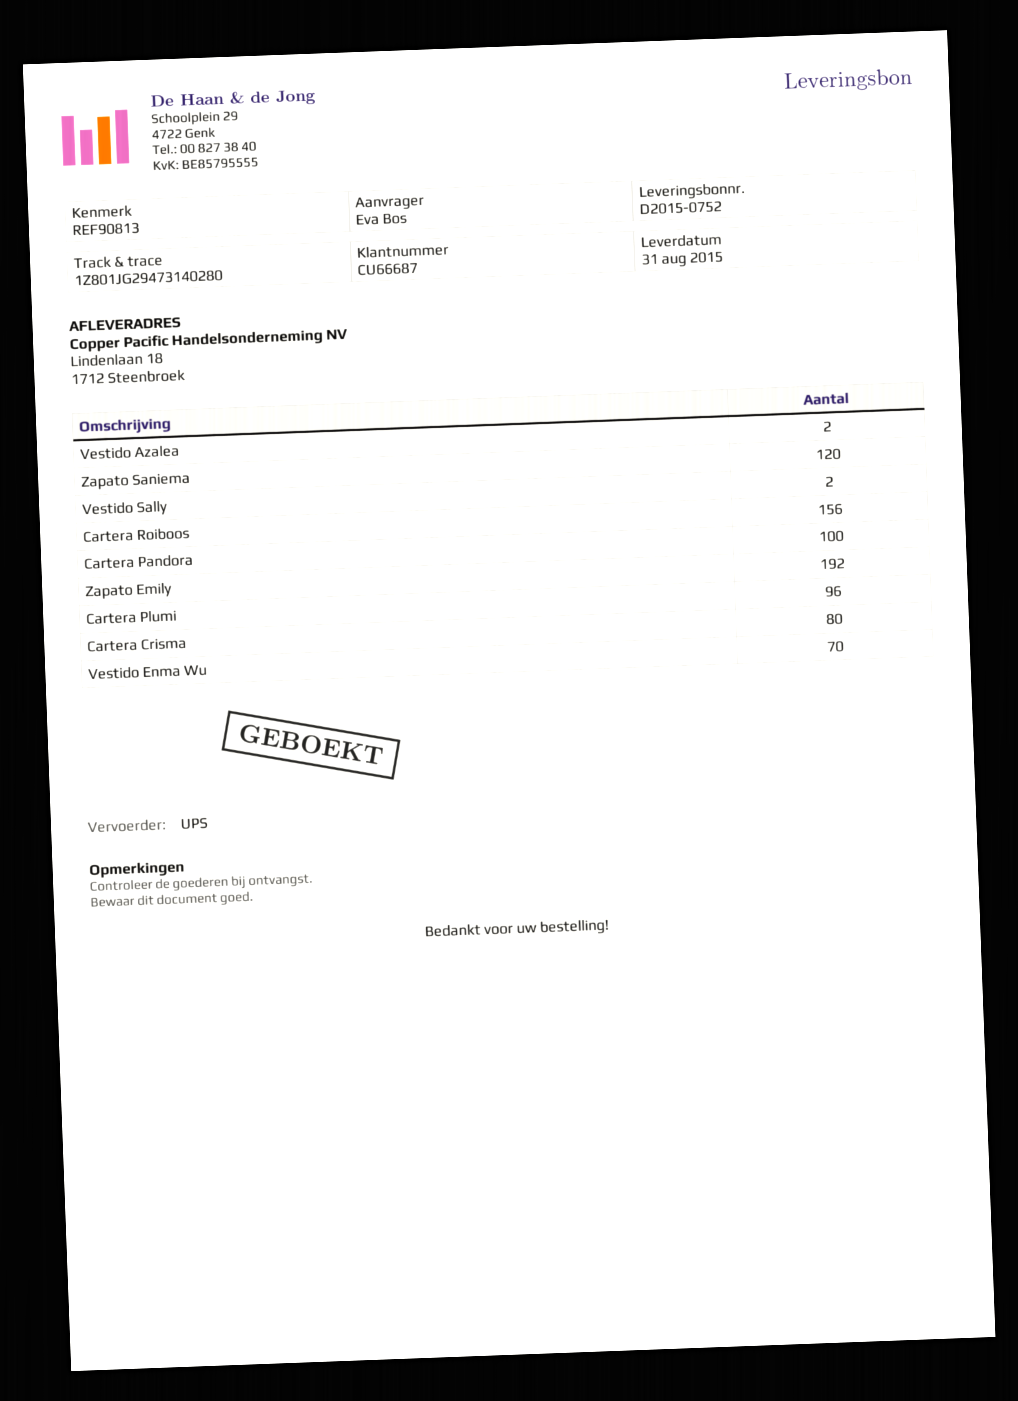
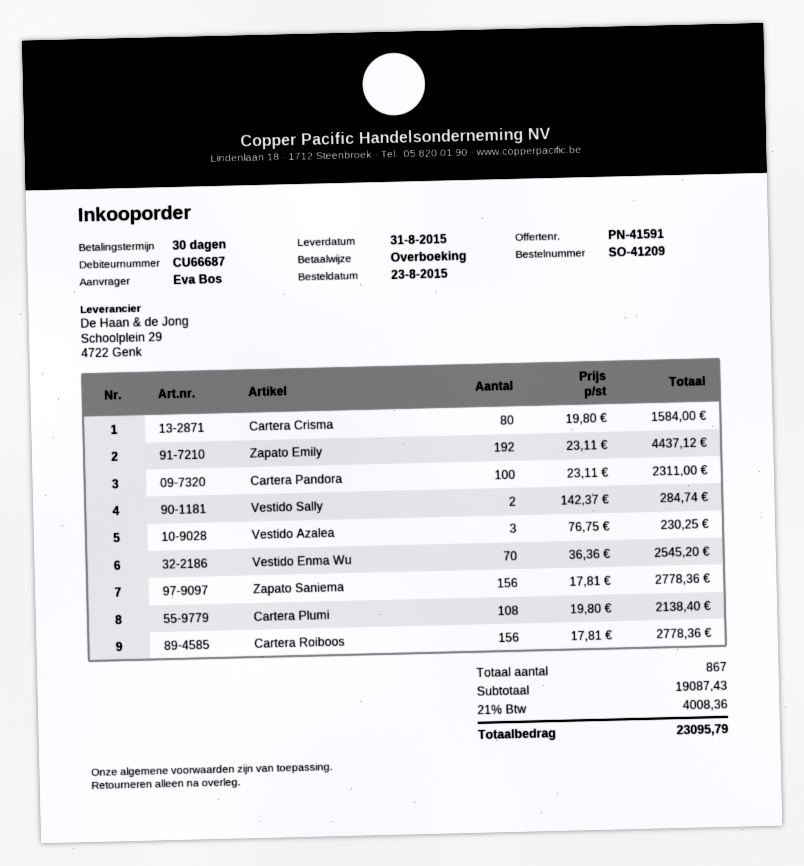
Vestido Azalea: 2 -> 3
Zapato Saniema: 120 -> 156
Cartera Plumi: 96 -> 108

